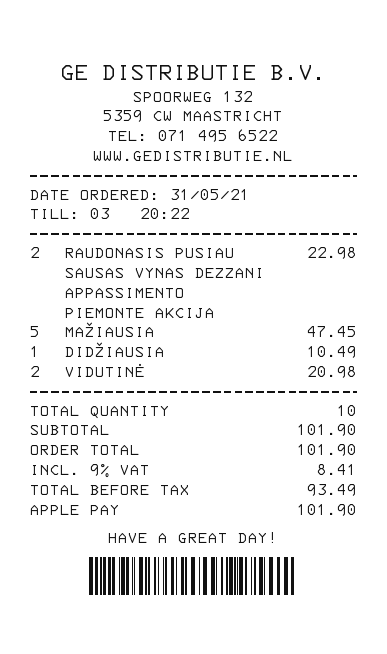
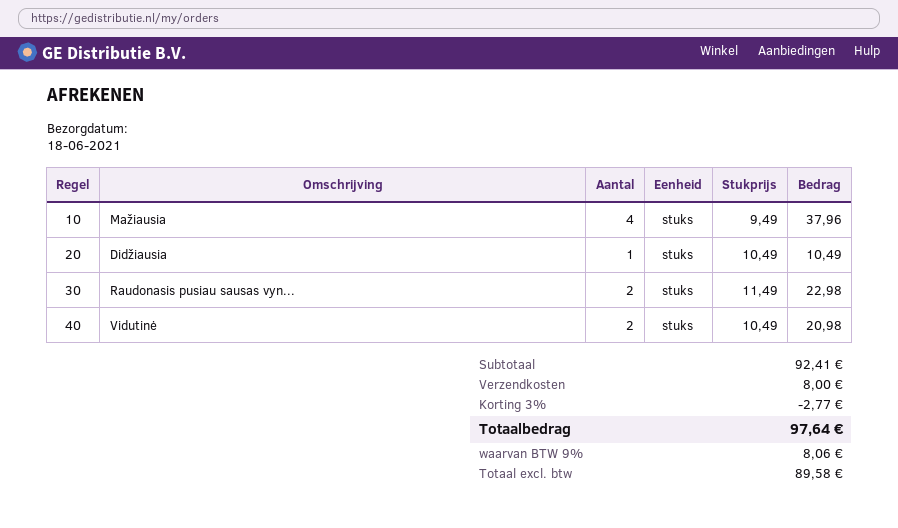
MAŽIAUSIA: 5 for 47.45 -> 4 for 37.96
subtotal: 101.90 -> 92.41
discount: none -> 3% = 2.77
shipping: none -> 8.00
net: 93.49 -> 89.58
tax: 9% = 8.41 -> 9% = 8.06
total: 101.90 -> 97.64

